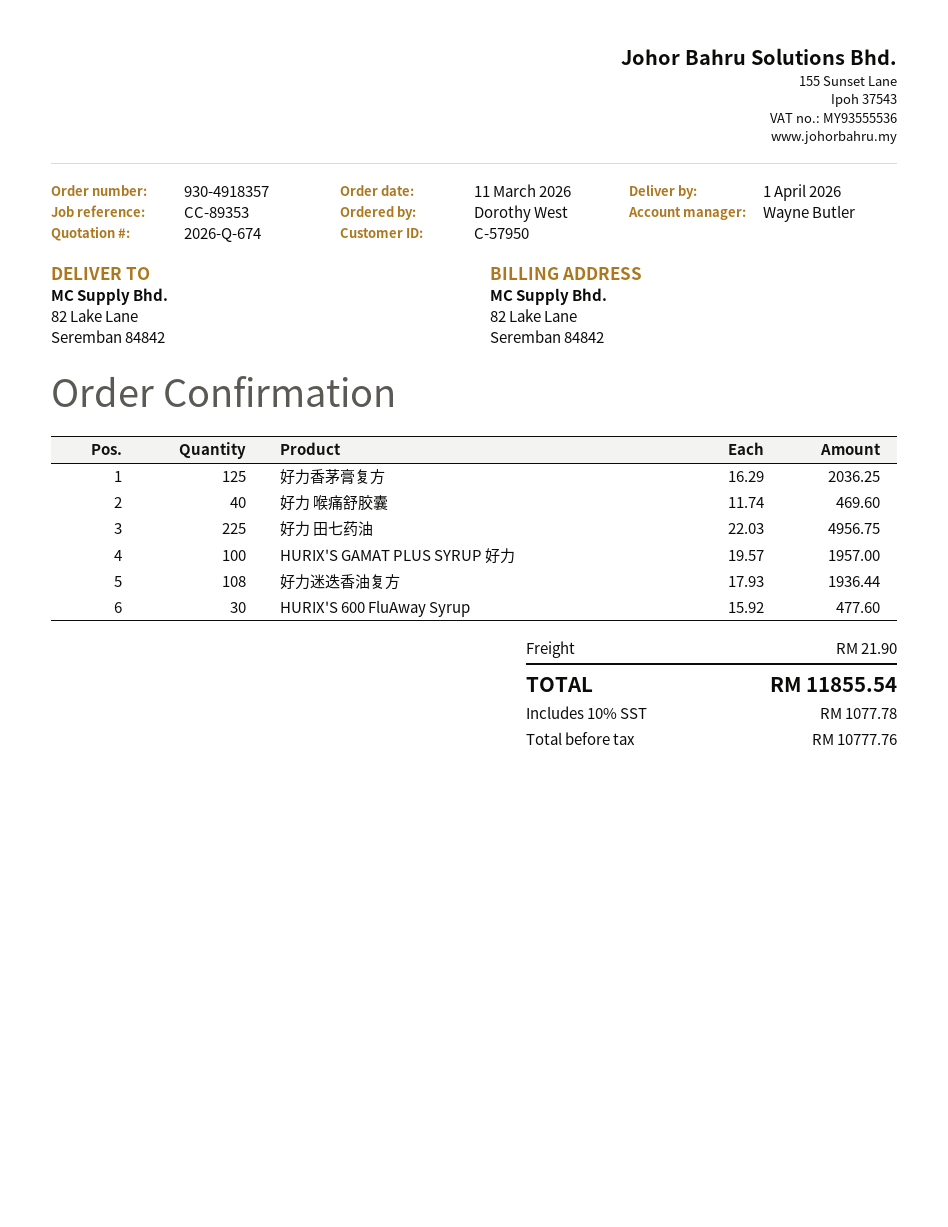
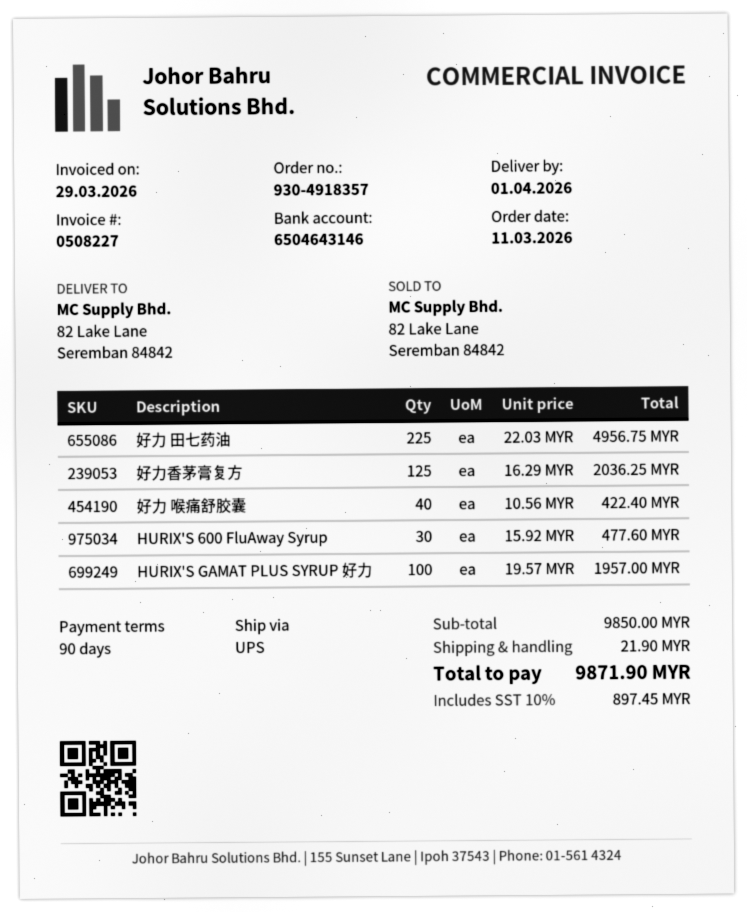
好力 喉痛舒胶囊: 40 x 11.74 = 469.60 -> 40 x 10.56 = 422.40
好力迷迭香油复方: 108 x 17.93 = 1936.44 -> none
tax: 10% = 1077.78 -> 10% = 897.45
total: 11855.54 -> 9871.90

